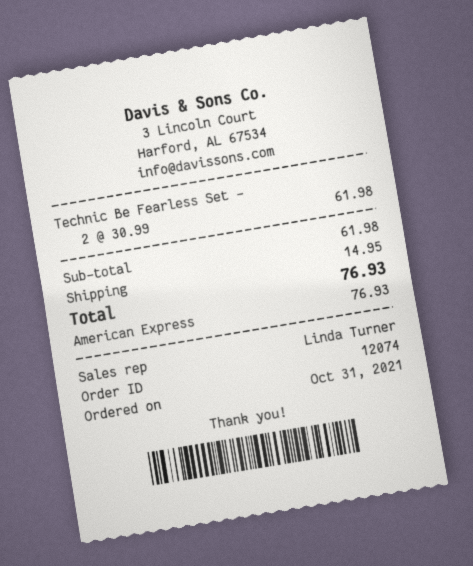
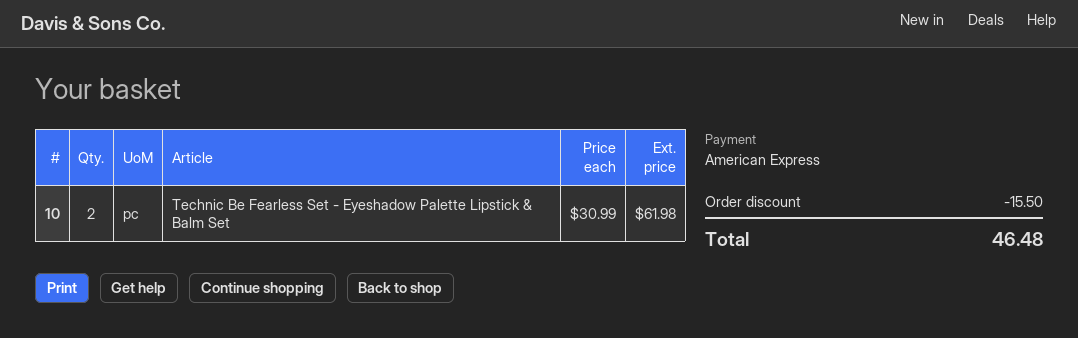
discount: none -> 15.50
shipping: 14.95 -> none
total: 76.93 -> 46.48

